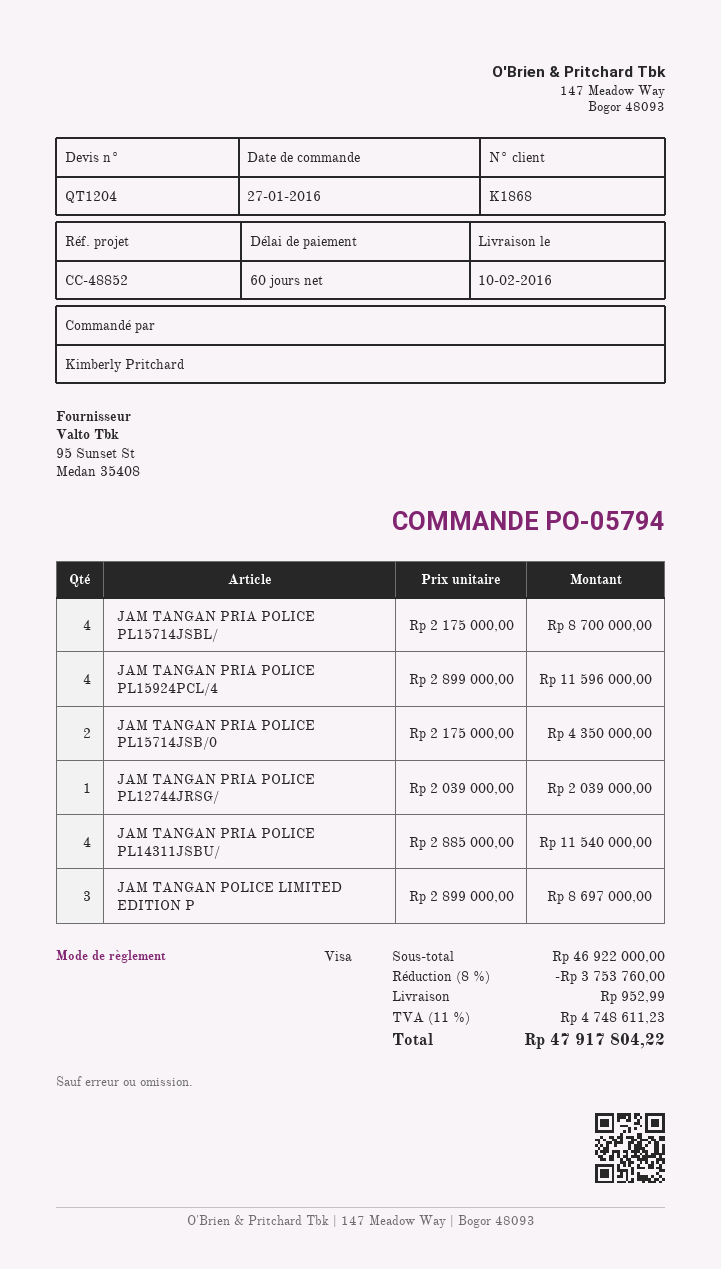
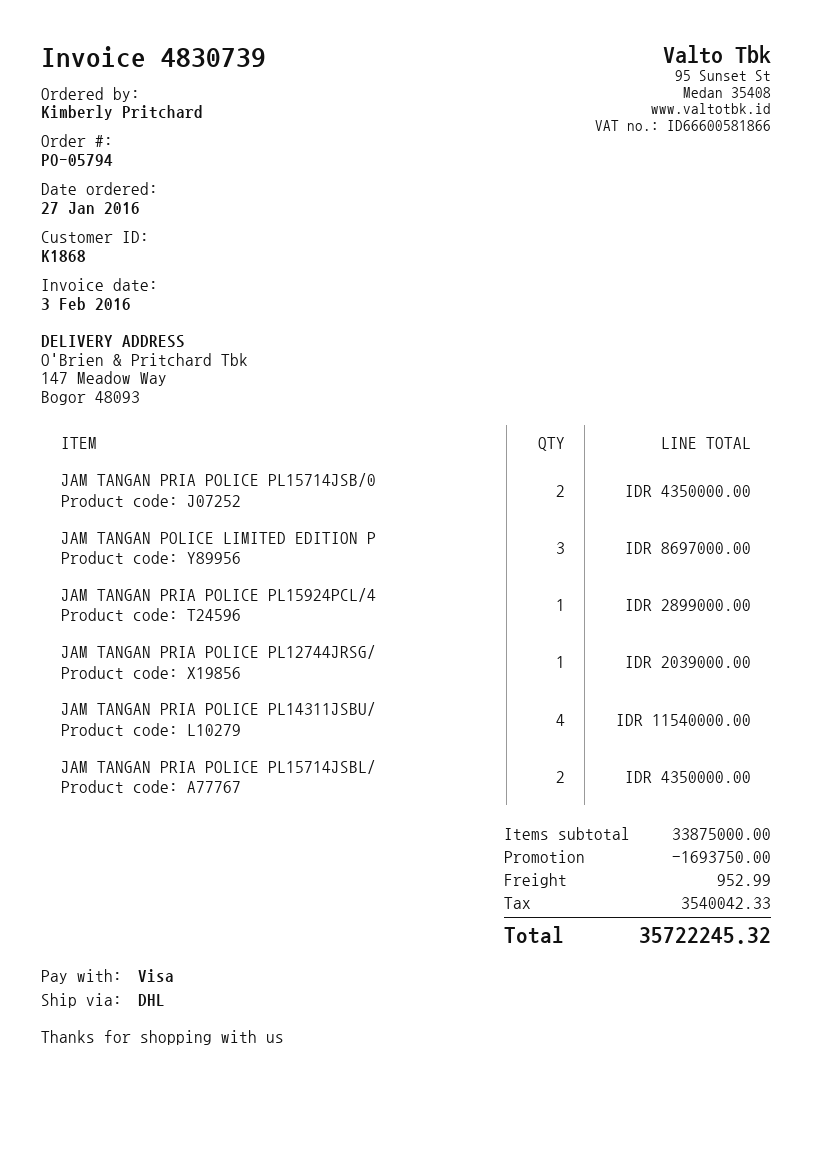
JAM TANGAN PRIA POLICE PL15714JSBL/: 4 for 8700000.00 -> 2 for 4350000.00
JAM TANGAN PRIA POLICE PL15924PCL/4: 4 for 11596000.00 -> 1 for 2899000.00
subtotal: 46922000.00 -> 33875000.00
discount: 3753760.00 -> 1693750.00
tax: 4748611.23 -> 3540042.33
total: 47917804.22 -> 35722245.32

